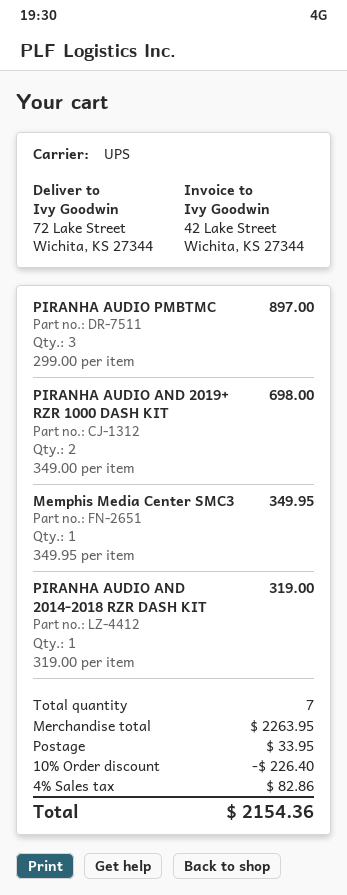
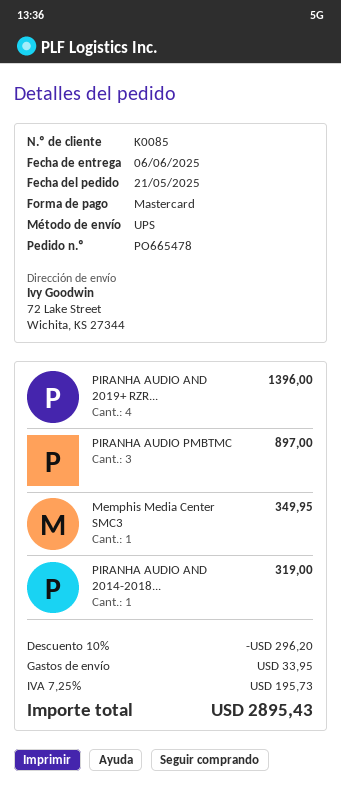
PIRANHA AUDIO AND 2019+ RZR 1000 DASH KIT: 2 for 698.00 -> 4 for 1396.00
discount: 10% = 226.40 -> 10% = 296.20
tax: 4% = 82.86 -> 7.25% = 195.73
total: 2154.36 -> 2895.43

